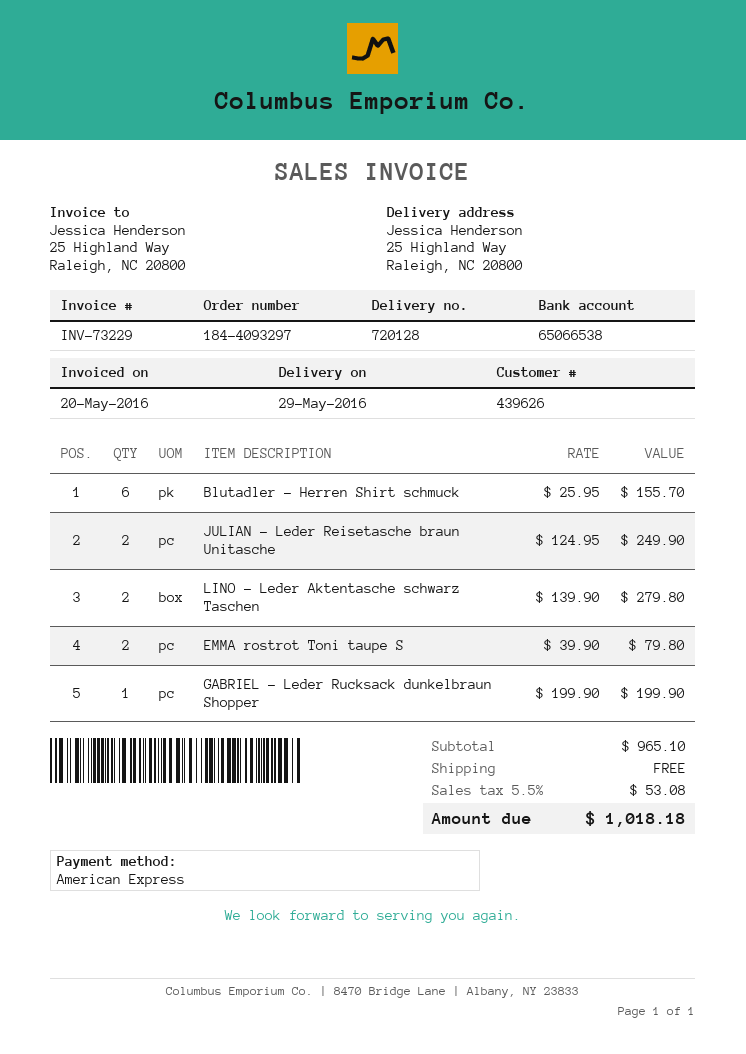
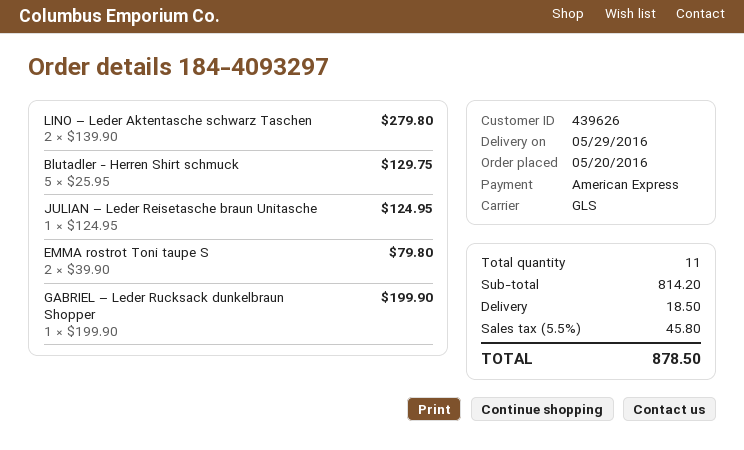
Blutadler - Herren Shirt schmuck: 6 x 25.95 = 155.70 -> 5 x 25.95 = 129.75
JULIAN – Leder Reisetasche braun Unitasche: 2 x 124.95 = 249.90 -> 1 x 124.95 = 124.95
subtotal: 965.10 -> 814.20
shipping: 0.00 -> 18.50
tax: 5.5% = 53.08 -> 5.5% = 45.80
total: 1018.18 -> 878.50

